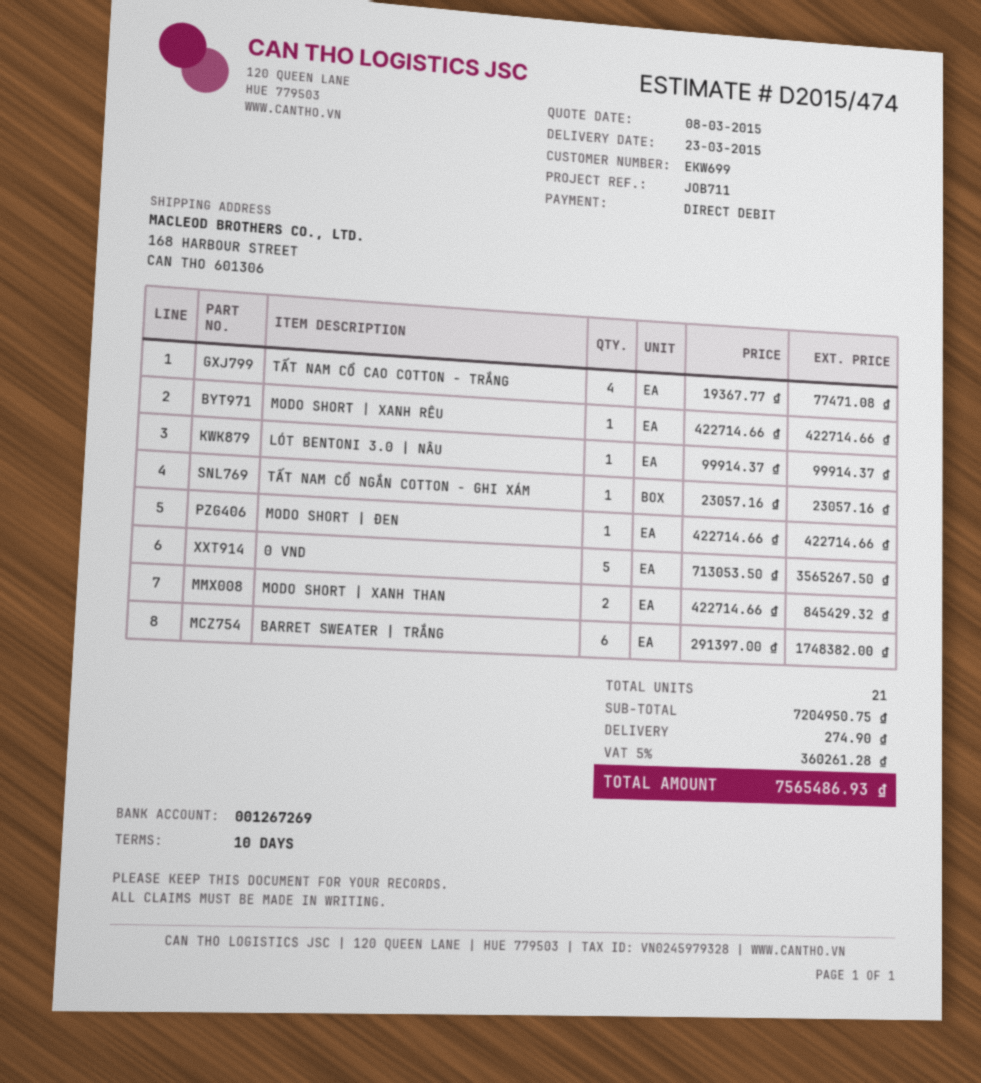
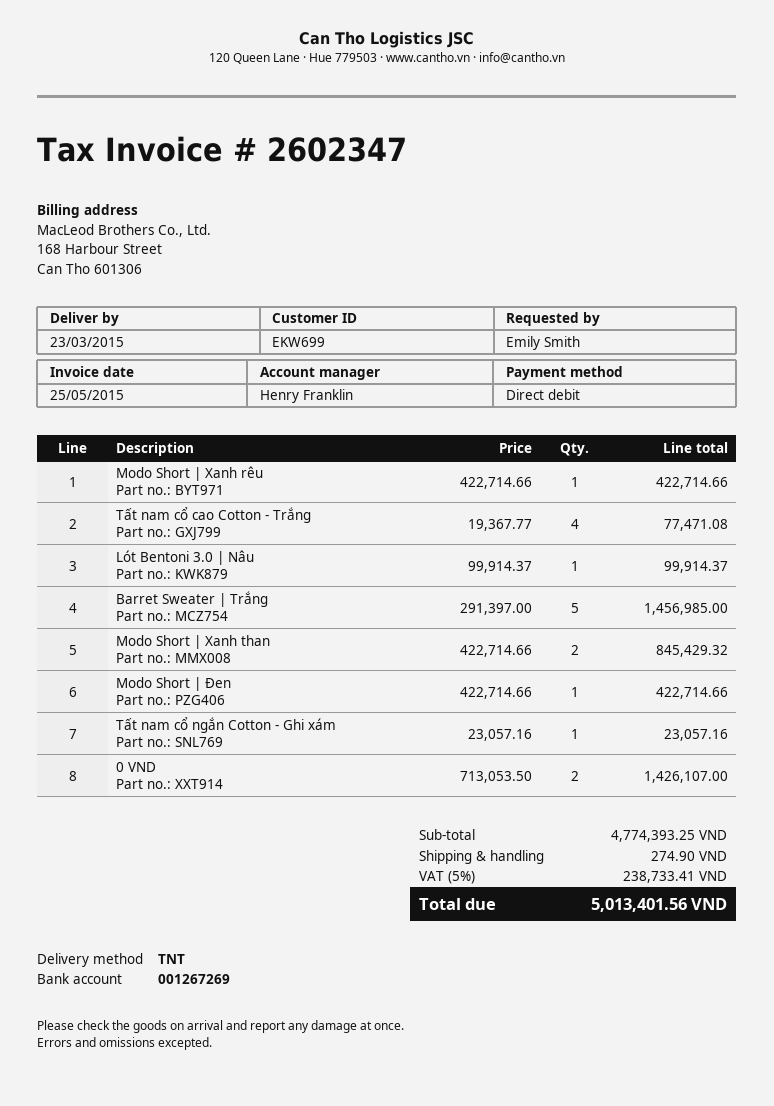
0 VND: 5 x 713053.50 = 3565267.50 -> 2 x 713053.50 = 1426107.00
BARRET SWEATER | TRẮNG: 6 x 291397.00 = 1748382.00 -> 5 x 291397.00 = 1456985.00
subtotal: 7204950.75 -> 4774393.25
tax: 5% = 360261.28 -> 5% = 238733.41
total: 7565486.93 -> 5013401.56

